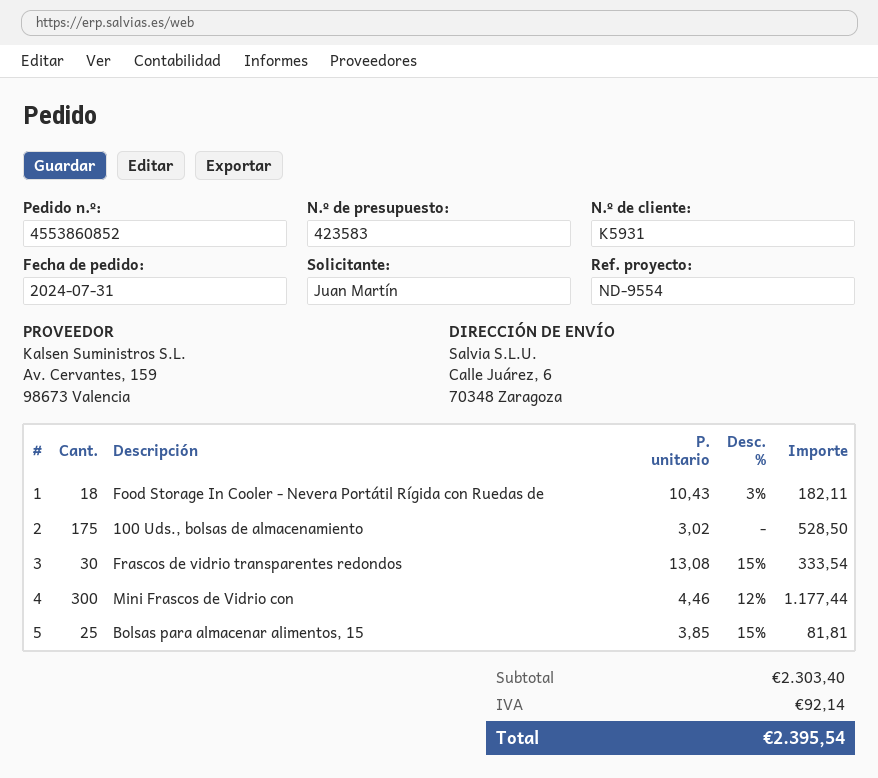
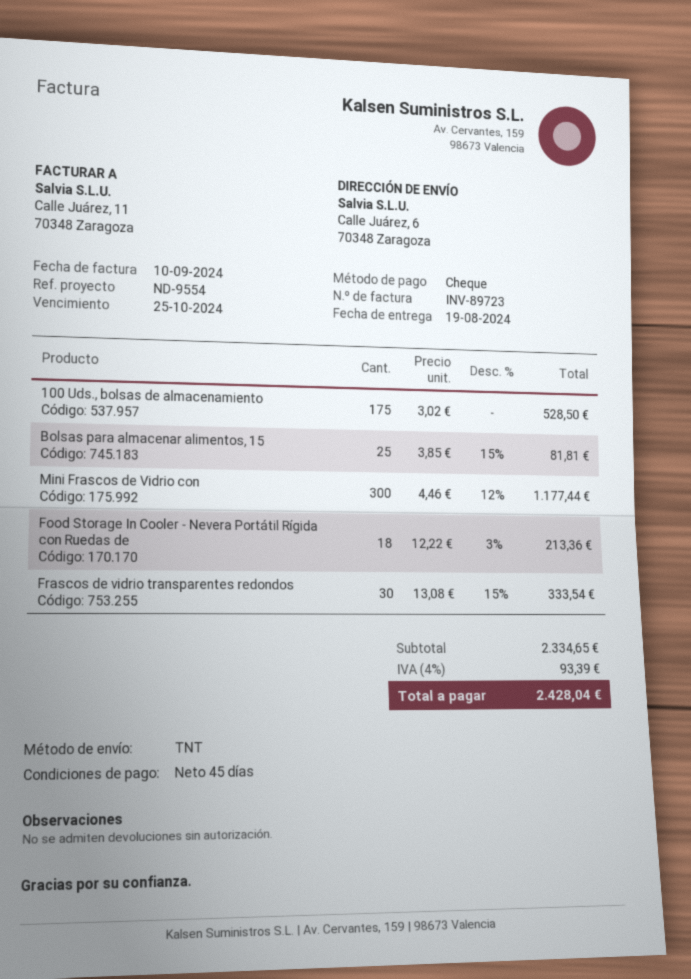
Food Storage In Cooler - Nevera Portátil Rígida con Ruedas de: 18 x 10.43 - 3% = 182.11 -> 18 x 12.22 - 3% = 213.36
subtotal: 2303.40 -> 2334.65
tax: 92.14 -> 93.39
total: 2395.54 -> 2428.04

